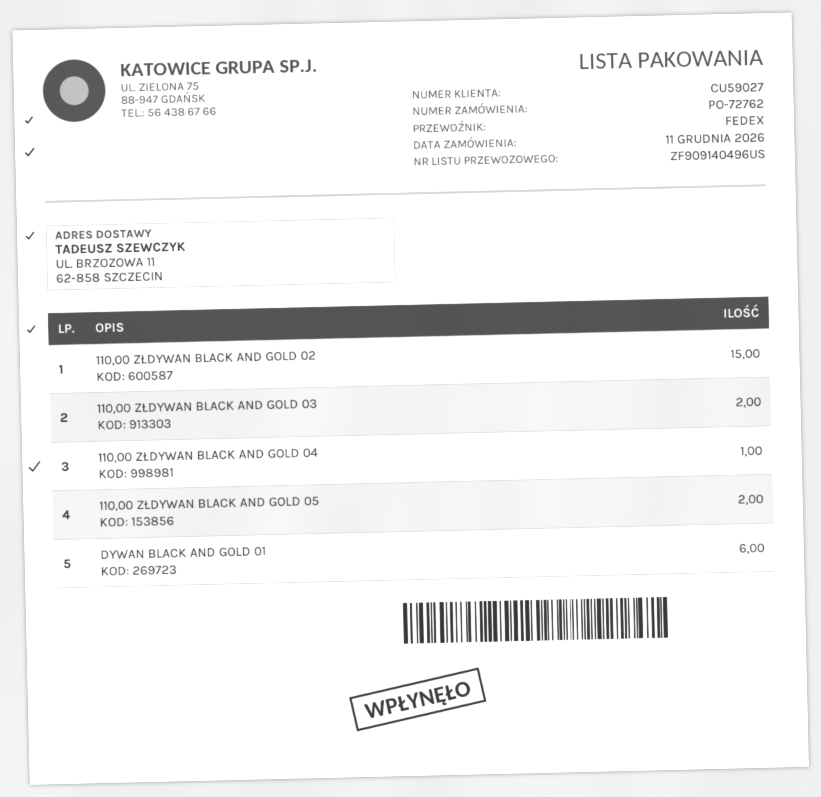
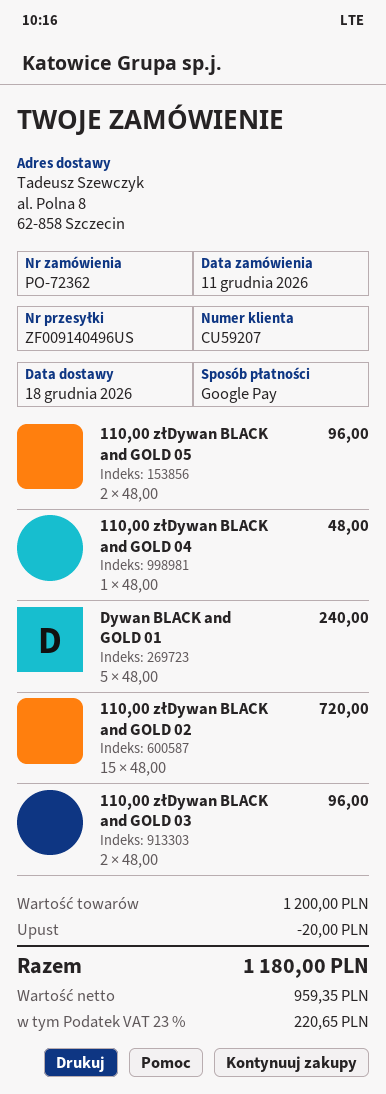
order number: PO-72762 -> PO-72362
customer number: CU59027 -> CU59207
tracking number: ZF909140496US -> ZF009140496US
ship to: UL. BRZOZOWA 11, 62-858 SZCZECIN -> al. Polna 8, 62-858 Szczecin
DYWAN BLACK AND GOLD 01: 6 -> 5

